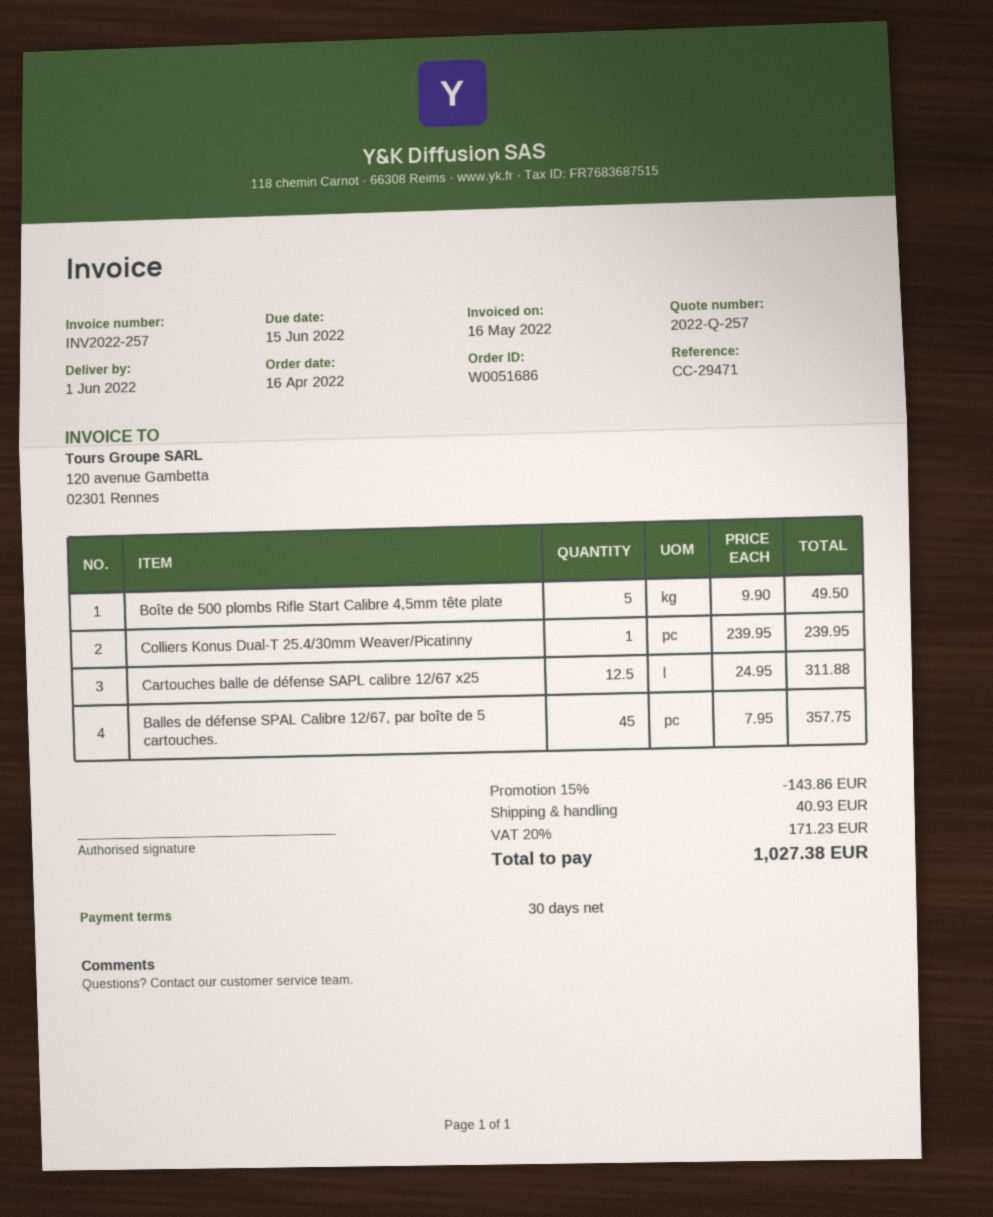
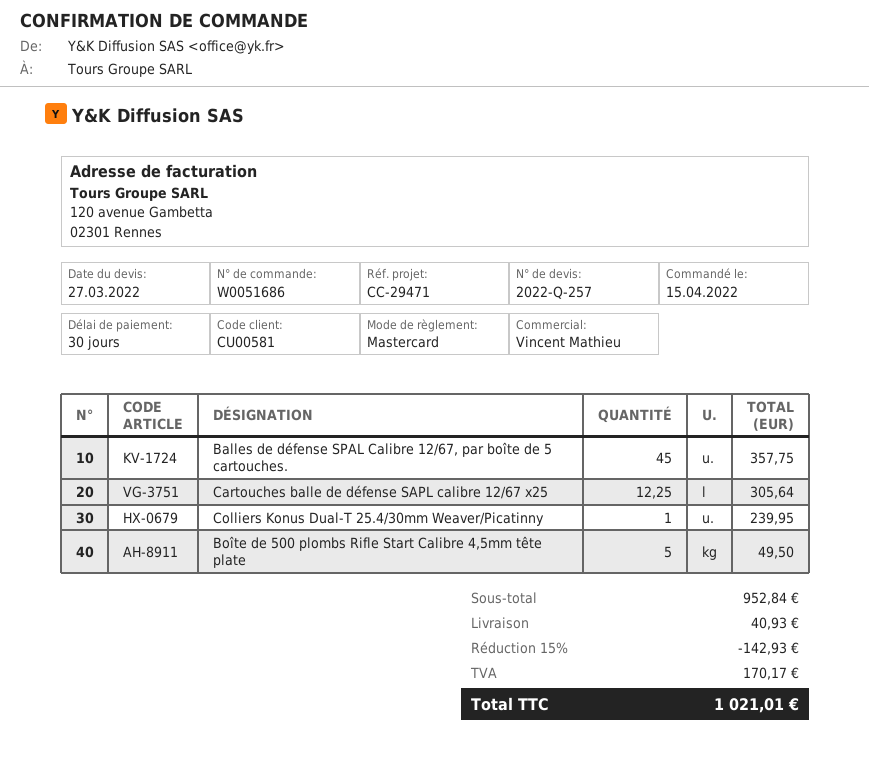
order date: 2022-04-16 -> 2022-04-15
Cartouches balle de défense SAPL calibre 12/67 x25: 12.5 for 311.88 -> 12.25 for 305.64
discount: 15% = 143.86 -> 15% = 142.93
tax: 171.23 -> 170.17
total: 1027.38 -> 1021.01

